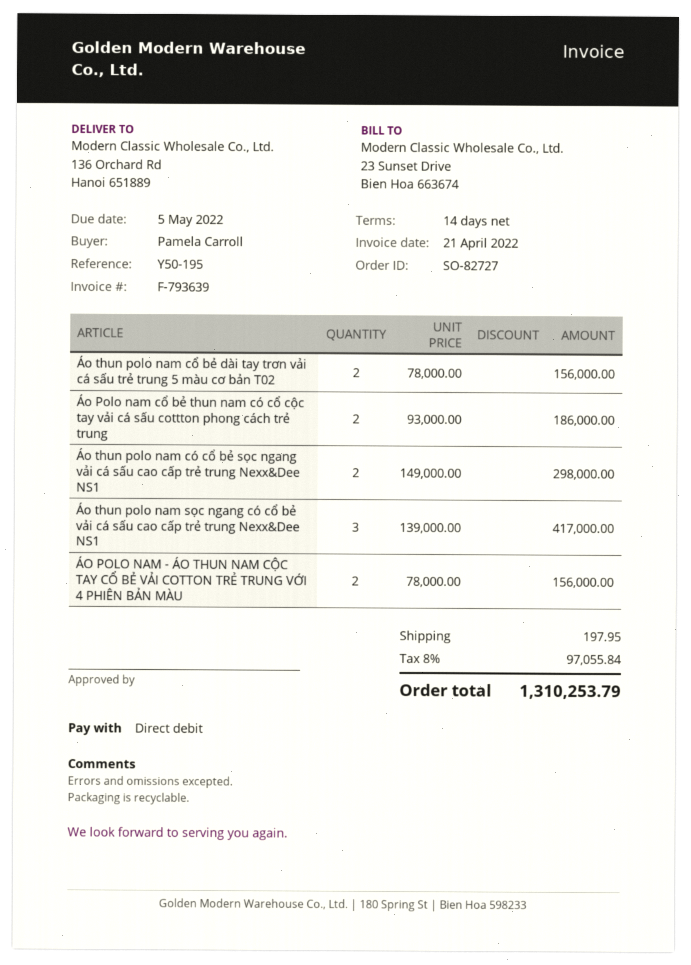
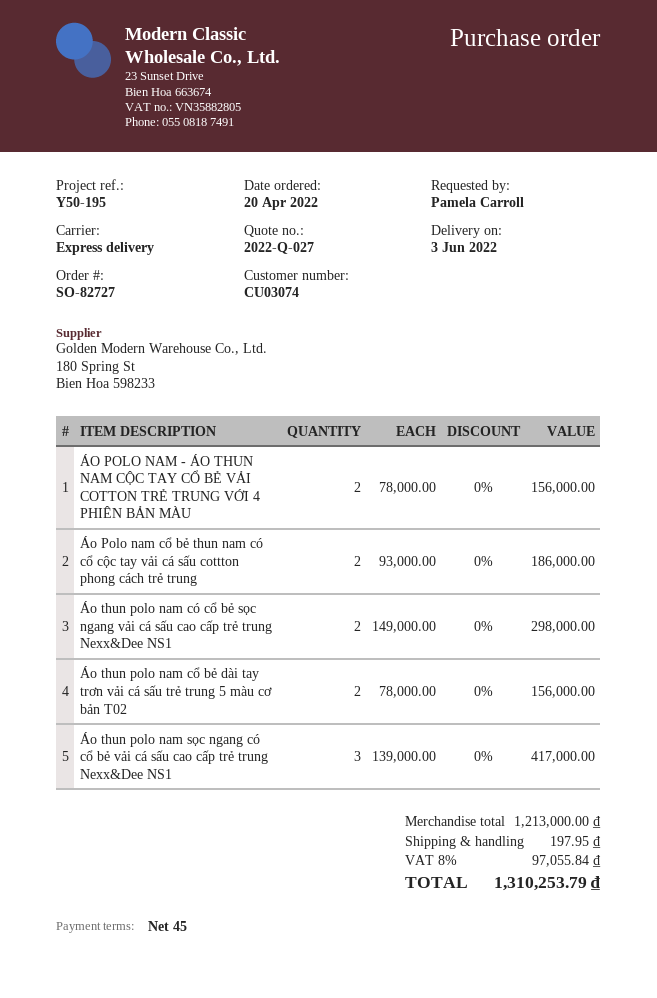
payment terms: 14 days -> 45 days

